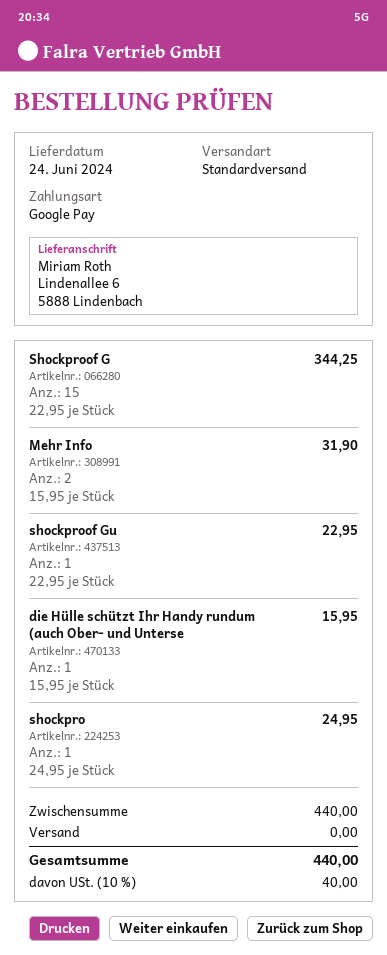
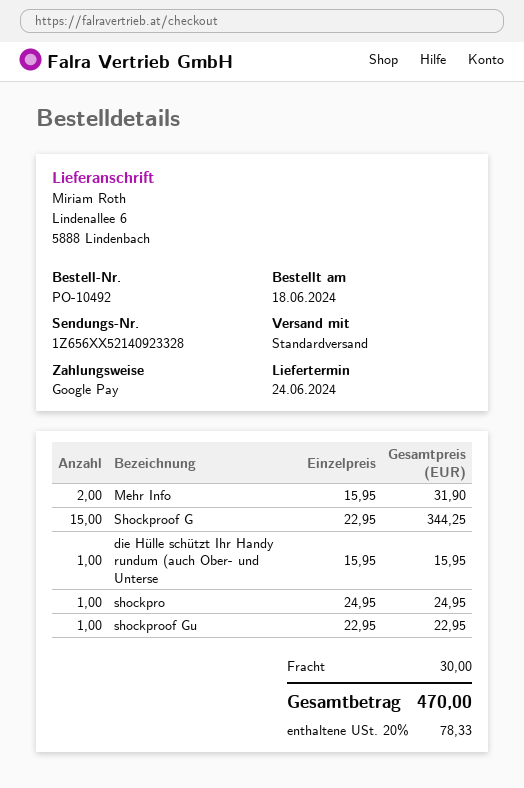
shipping: 0.00 -> 30.00
tax: 10% = 40.00 -> 20% = 78.33
total: 440.00 -> 470.00

